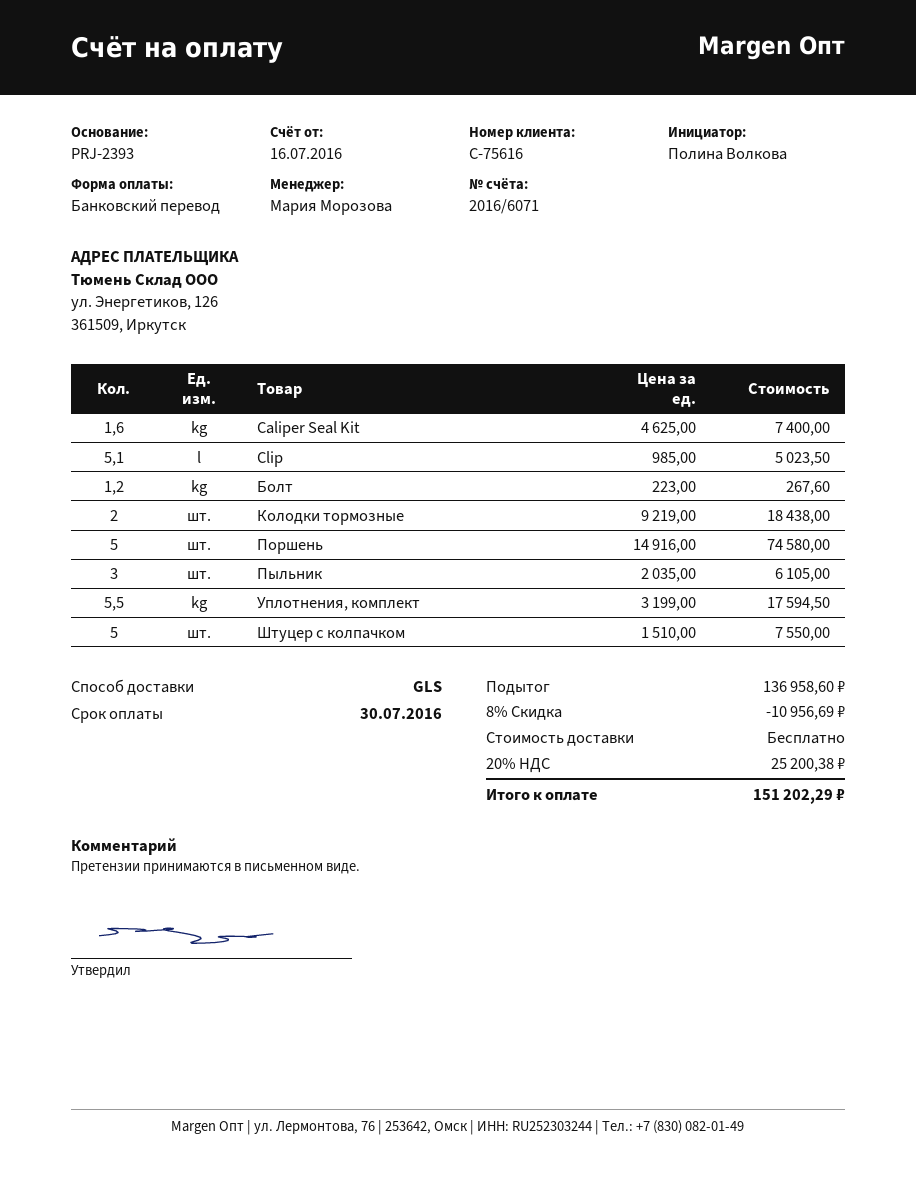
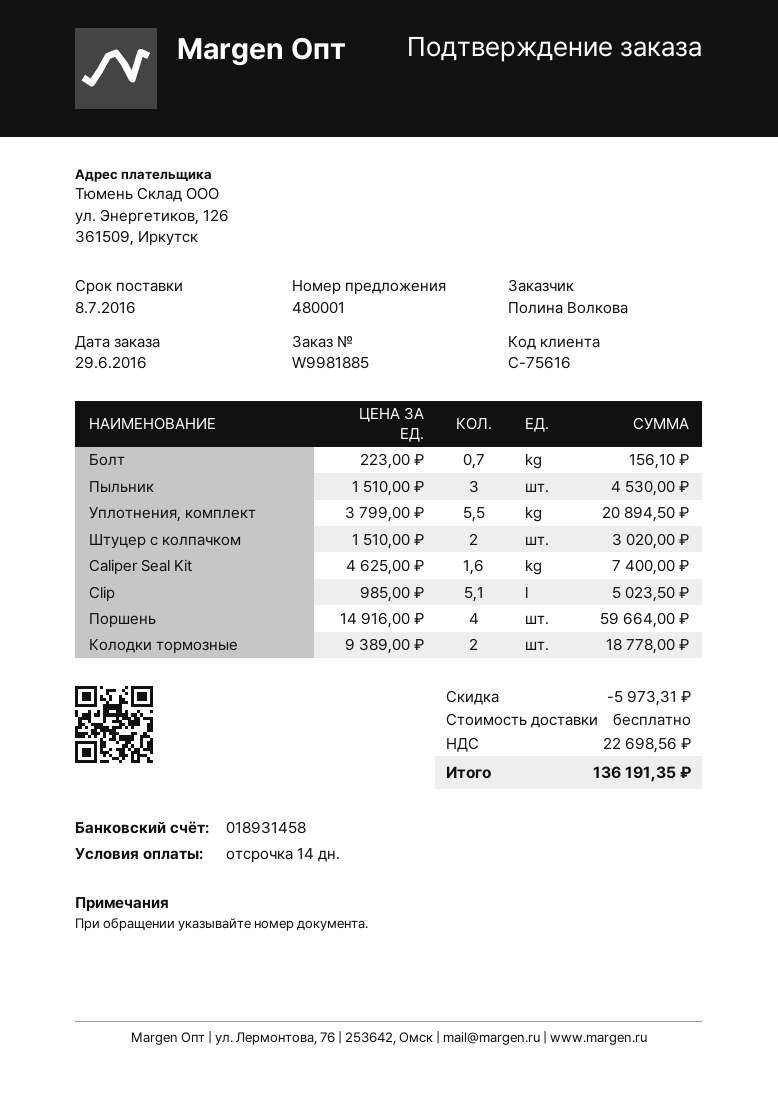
Болт: 1.2 x 223.00 = 267.60 -> 0.7 x 223.00 = 156.10
Колодки тормозные: 2 x 9219.00 = 18438.00 -> 2 x 9389.00 = 18778.00
Поршень: 5 x 14916.00 = 74580.00 -> 4 x 14916.00 = 59664.00
Пыльник: 3 x 2035.00 = 6105.00 -> 3 x 1510.00 = 4530.00
Уплотнения, комплект: 5.5 x 3199.00 = 17594.50 -> 5.5 x 3799.00 = 20894.50
Штуцер с колпачком: 5 x 1510.00 = 7550.00 -> 2 x 1510.00 = 3020.00
discount: 10956.69 -> 5973.31
tax: 25200.38 -> 22698.56
total: 151202.29 -> 136191.35

